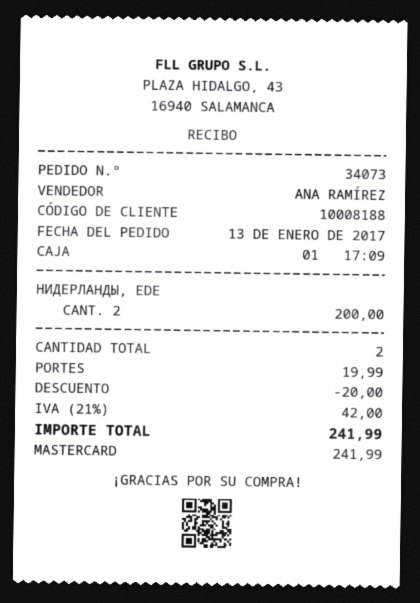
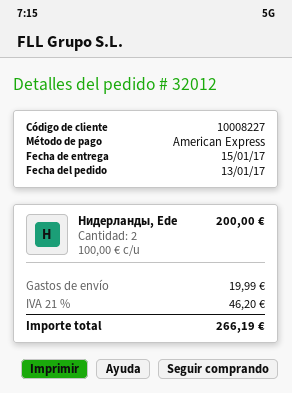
order number: 34073 -> 32012
customer number: 10008188 -> 10008227
payment method: Mastercard -> American Express
discount: 20.00 -> none
tax: 21% = 42.00 -> 21% = 46.20
total: 241.99 -> 266.19

